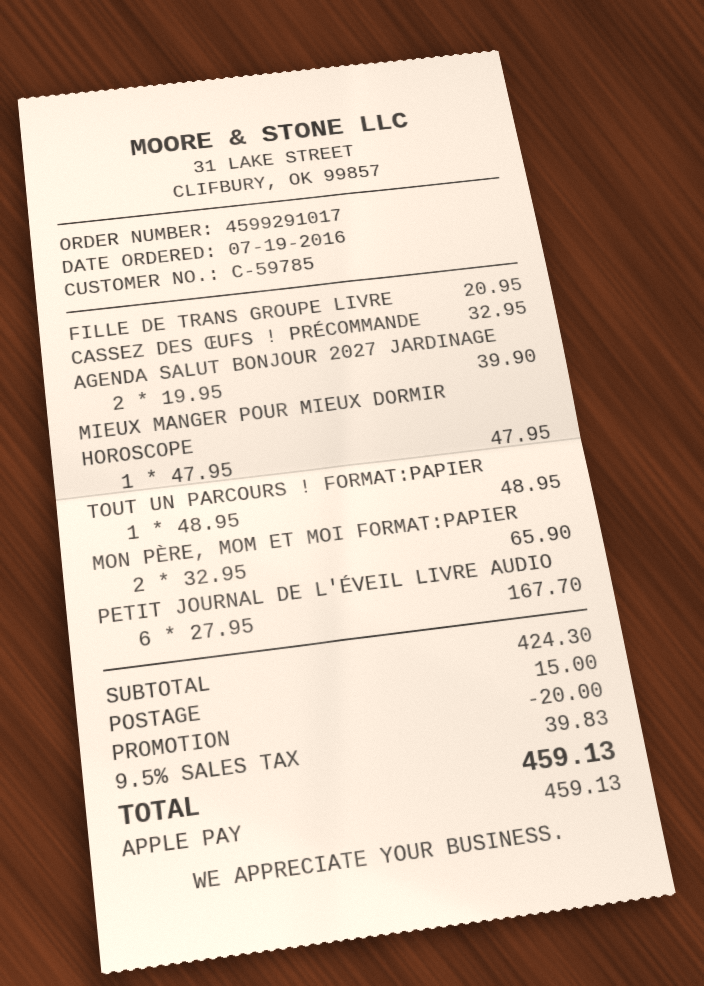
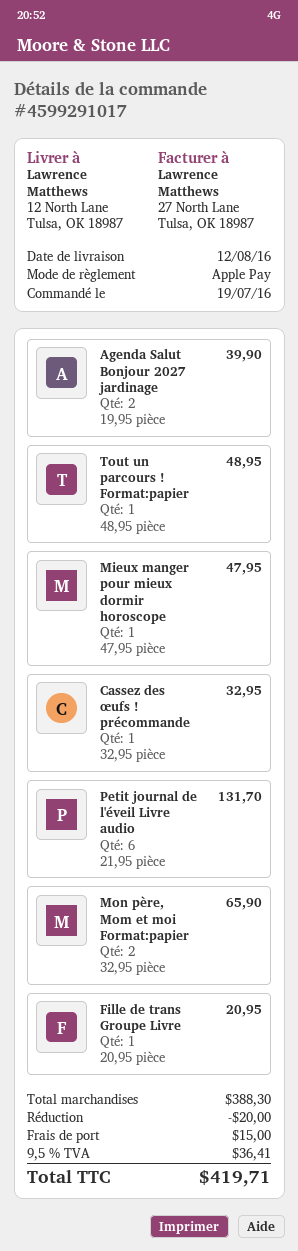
PETIT JOURNAL DE L'ÉVEIL LIVRE AUDIO: 6 x 27.95 = 167.70 -> 6 x 21.95 = 131.70
subtotal: 424.30 -> 388.30
tax: 9.5% = 39.83 -> 9.5% = 36.41
total: 459.13 -> 419.71

